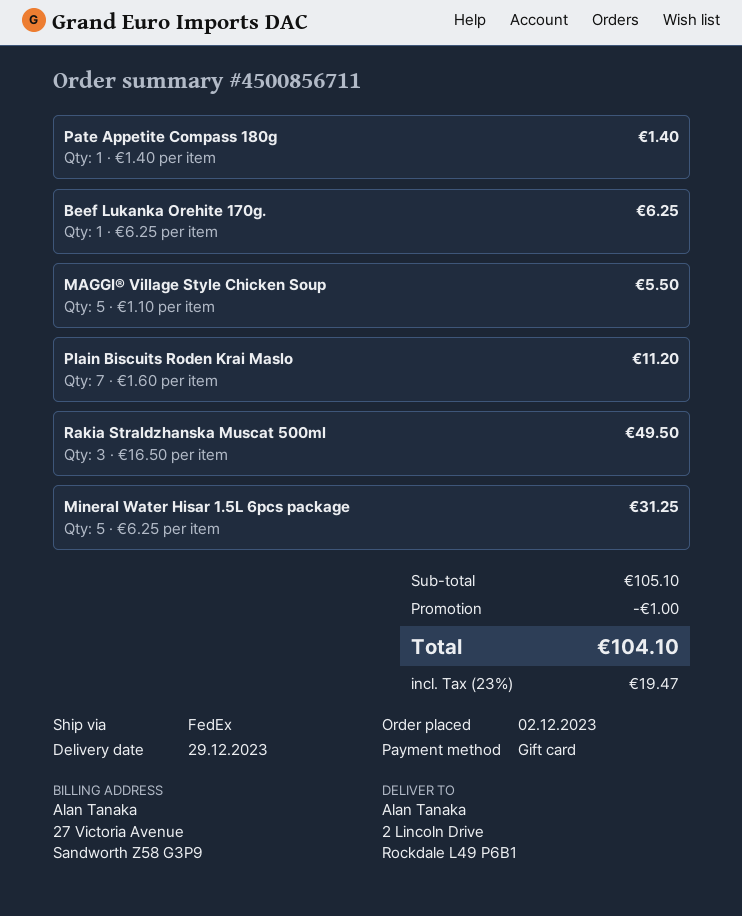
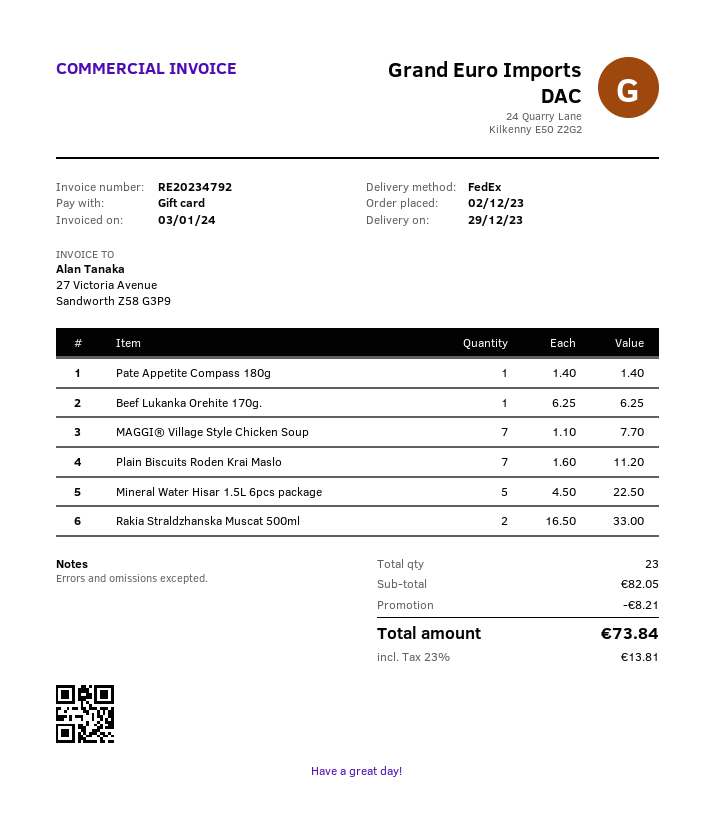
MAGGI® Village Style Chicken Soup: 5 x 1.10 = 5.50 -> 7 x 1.10 = 7.70
Rakia Straldzhanska Muscat 500ml: 3 x 16.50 = 49.50 -> 2 x 16.50 = 33.00
Mineral Water Hisar 1.5L 6pcs package: 5 x 6.25 = 31.25 -> 5 x 4.50 = 22.50
subtotal: 105.10 -> 82.05
discount: 1.00 -> 8.21
tax: 23% = 19.47 -> 23% = 13.81
total: 104.10 -> 73.84

